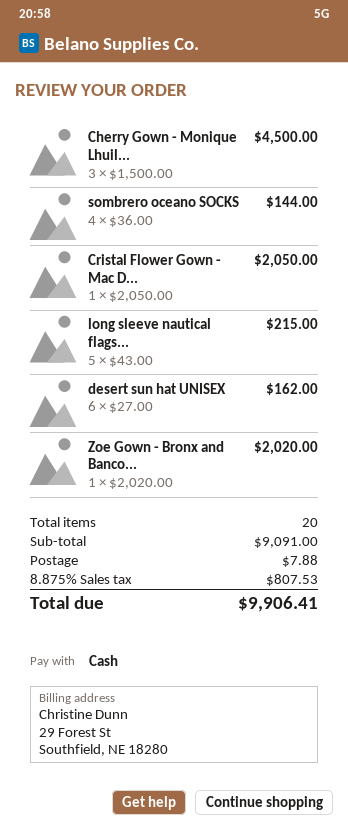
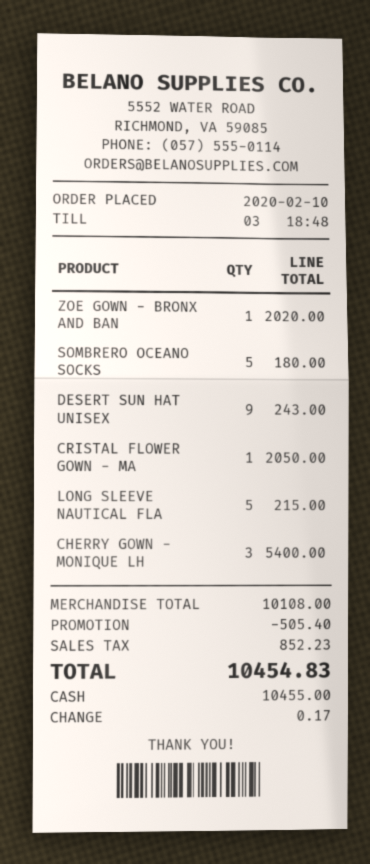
Cherry Gown - Monique Lhuil...: 3 for 4500.00 -> 3 for 5400.00
sombrero oceano SOCKS: 4 for 144.00 -> 5 for 180.00
desert sun hat UNISEX: 6 for 162.00 -> 9 for 243.00
subtotal: 9091.00 -> 10108.00
discount: none -> 505.40
shipping: 7.88 -> none
tax: 807.53 -> 852.23
total: 9906.41 -> 10454.83

